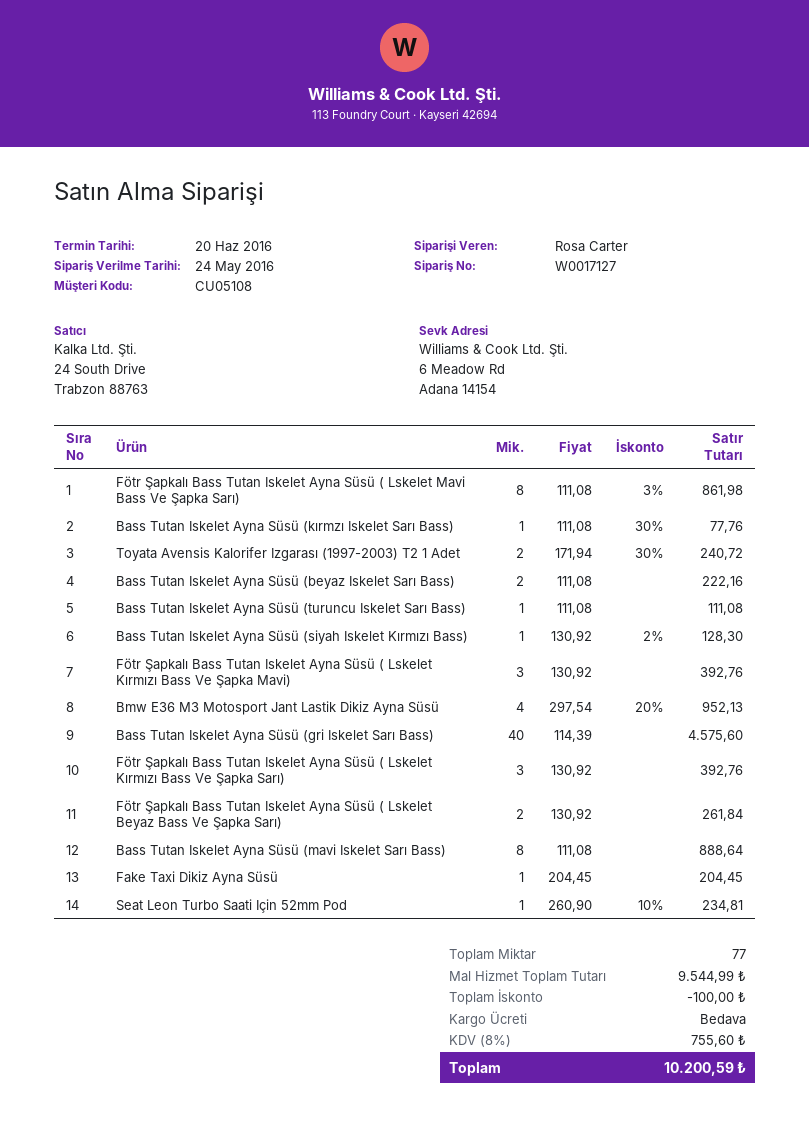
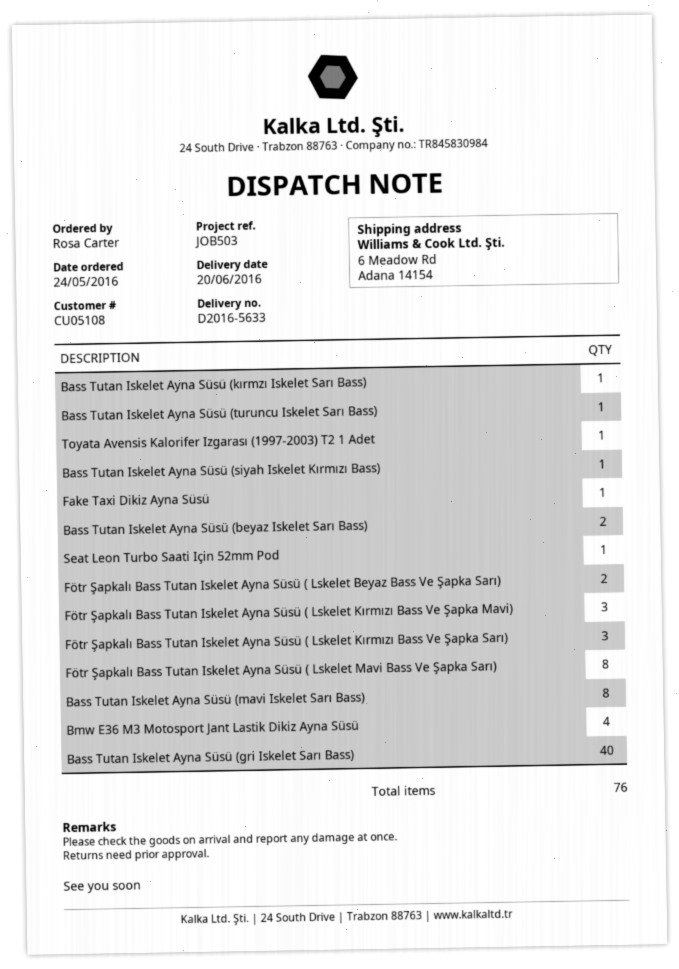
Toyata Avensis Kalorifer Izgarası (1997-2003) T2 1 Adet: 2 -> 1
total quantity: 77 -> 76

